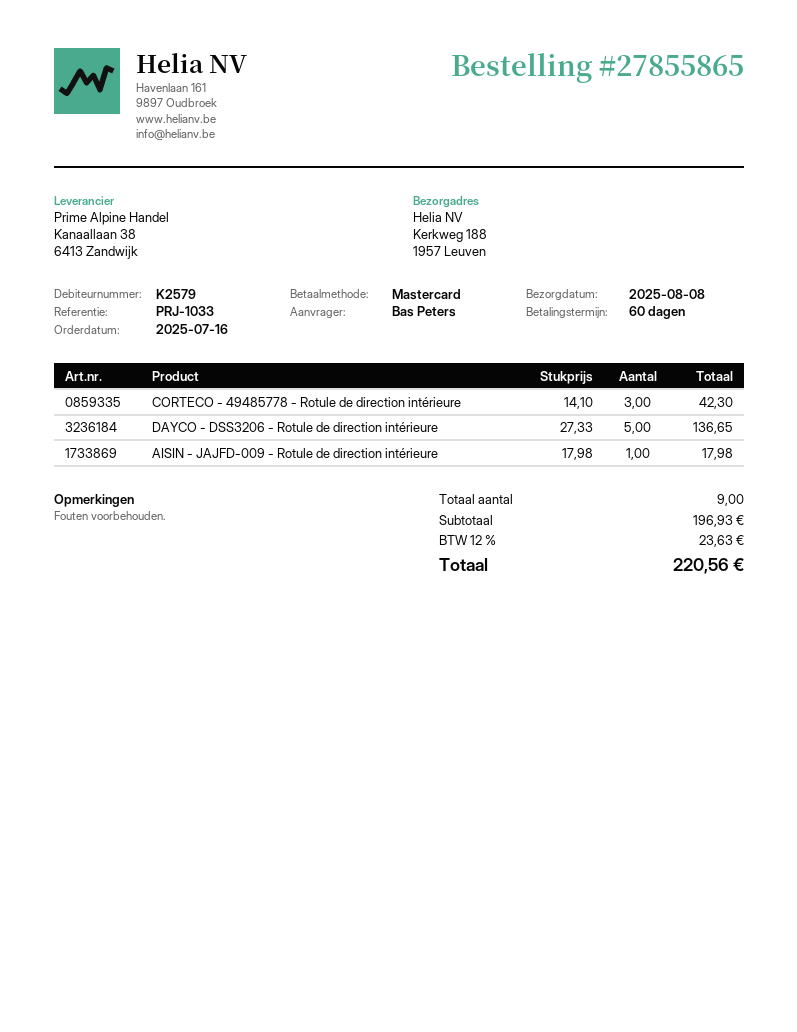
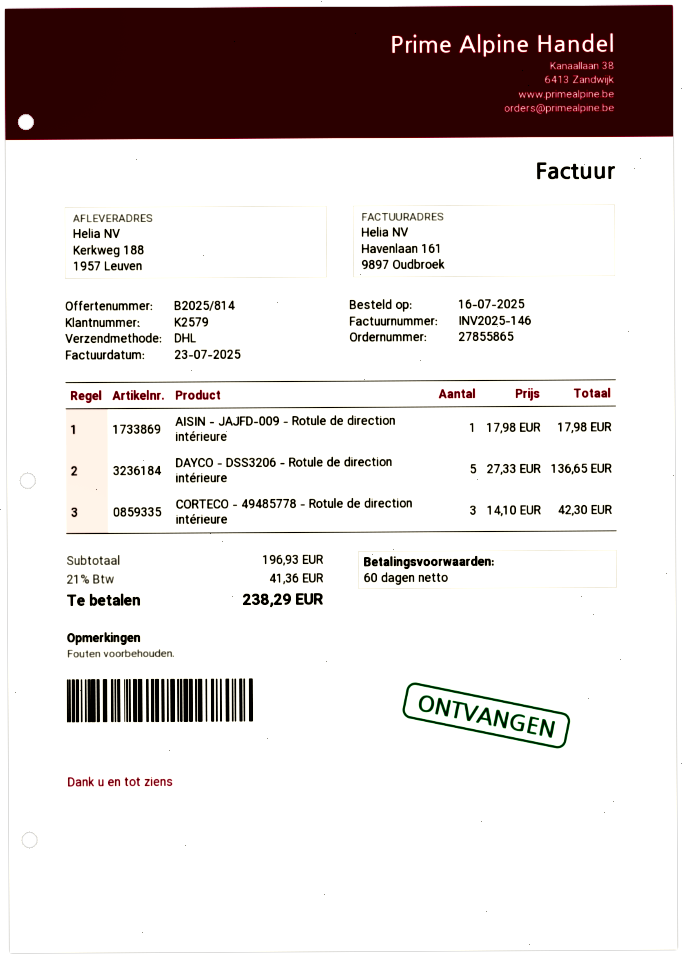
tax: 12% = 23.63 -> 21% = 41.36
total: 220.56 -> 238.29

